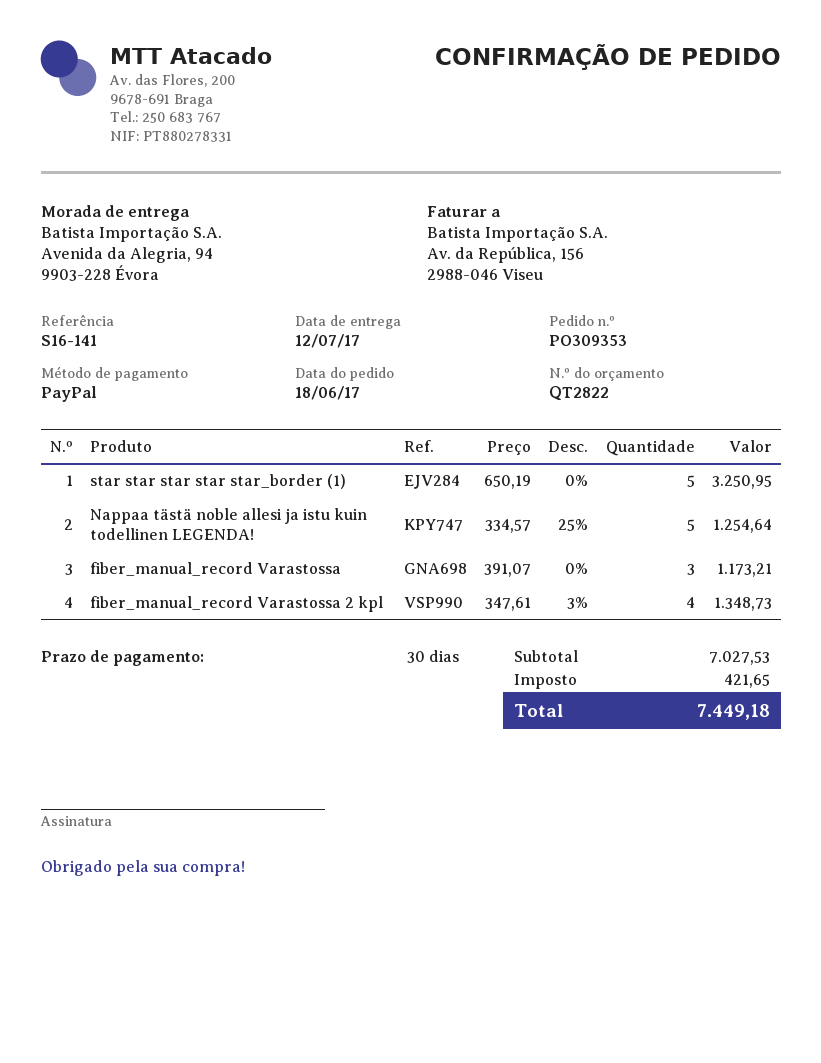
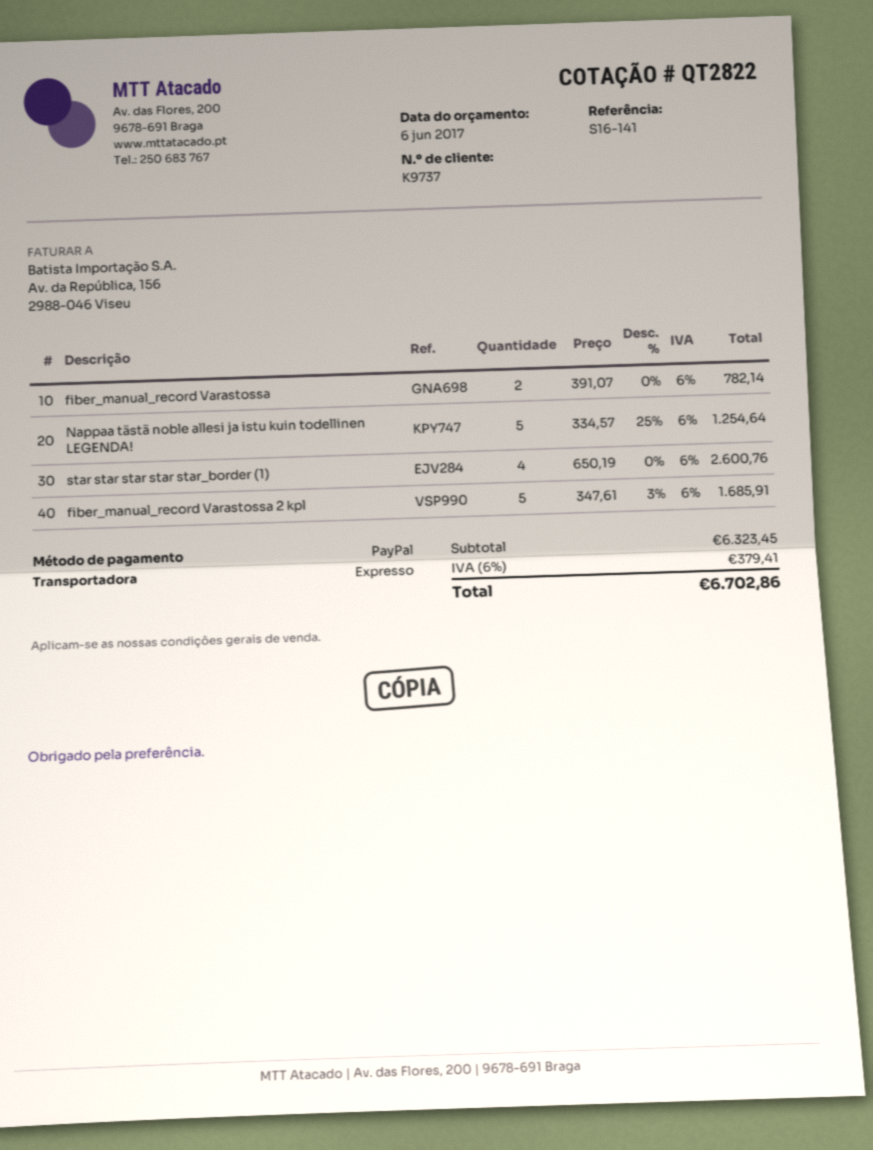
star star star star star_border (1): 5 x 650.19 = 3250.95 -> 4 x 650.19 = 2600.76
fiber_manual_record Varastossa: 3 x 391.07 = 1173.21 -> 2 x 391.07 = 782.14
fiber_manual_record Varastossa 2 kpl: 4 x 347.61 - 3% = 1348.73 -> 5 x 347.61 - 3% = 1685.91
subtotal: 7027.53 -> 6323.45
tax: 421.65 -> 379.41
total: 7449.18 -> 6702.86

